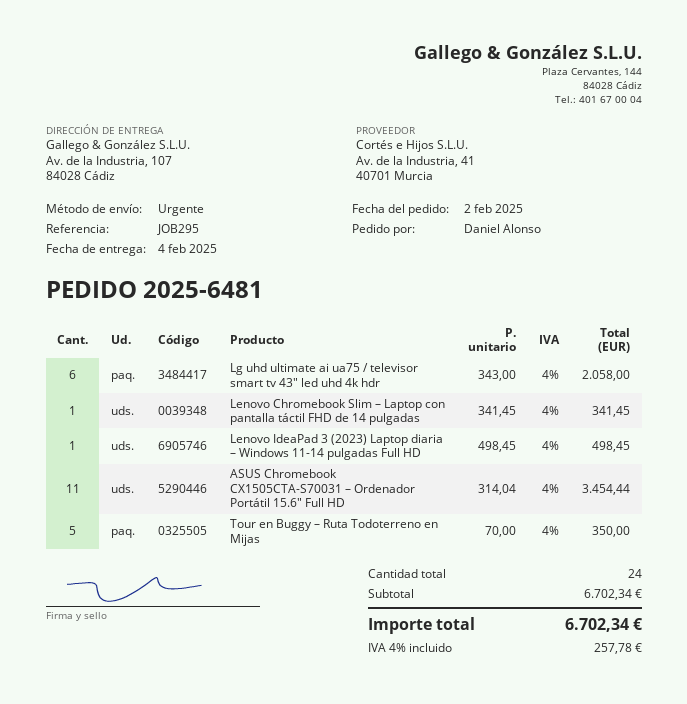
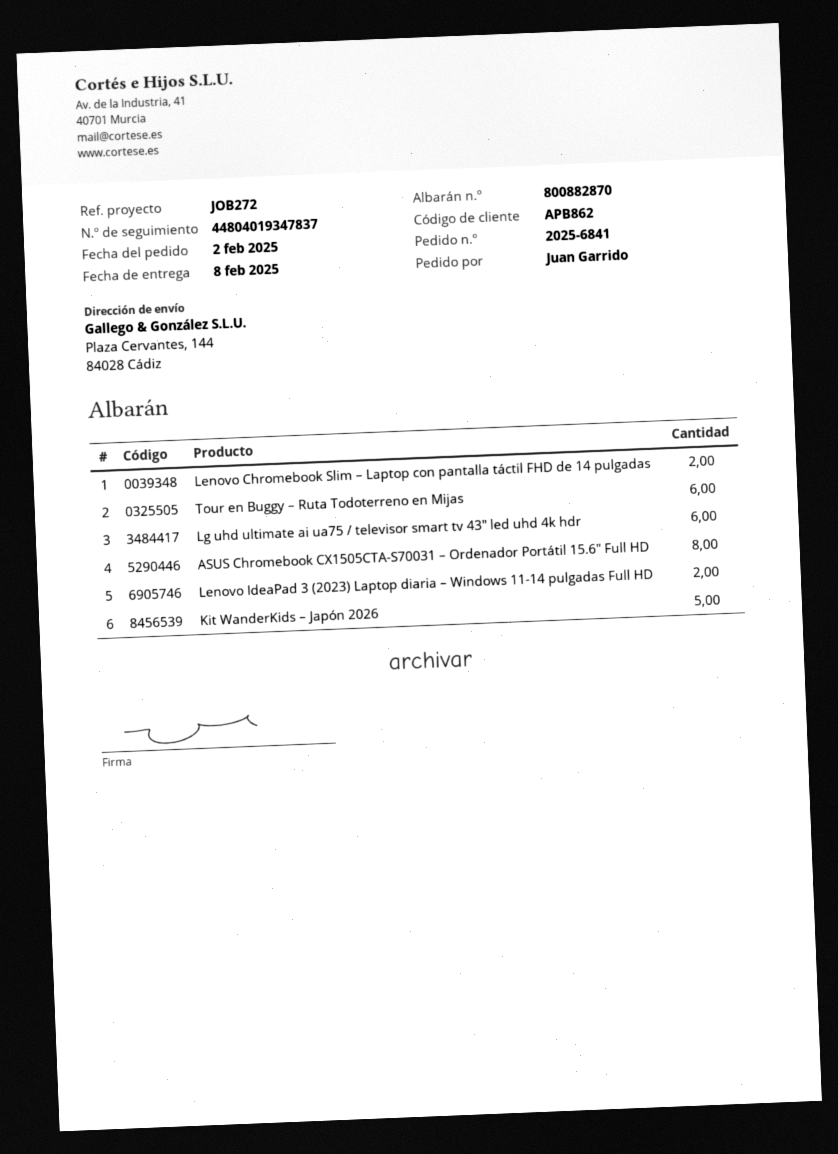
order number: 2025-6481 -> 2025-6841
delivery date: 2025-02-04 -> 2025-02-08
reference: JOB295 -> JOB272
ordered by: Daniel Alonso -> Juan Garrido
ship to: Av. de la Industria, 107, 84028 Cádiz -> Plaza Cervantes, 144, 84028 Cádiz
Lenovo Chromebook Slim – Laptop con pantalla táctil FHD de 14 pulgadas: 1 -> 2
Lenovo IdeaPad 3 (2023) Laptop diaria – Windows 11-14 pulgadas Full HD: 1 -> 2
ASUS Chromebook CX1505CTA-S70031 – Ordenador Portátil 15.6″ Full HD: 11 -> 8
Tour en Buggy – Ruta Todoterreno en Mijas: 5 -> 6
Kit WanderKids – Japón 2026: none -> 5

